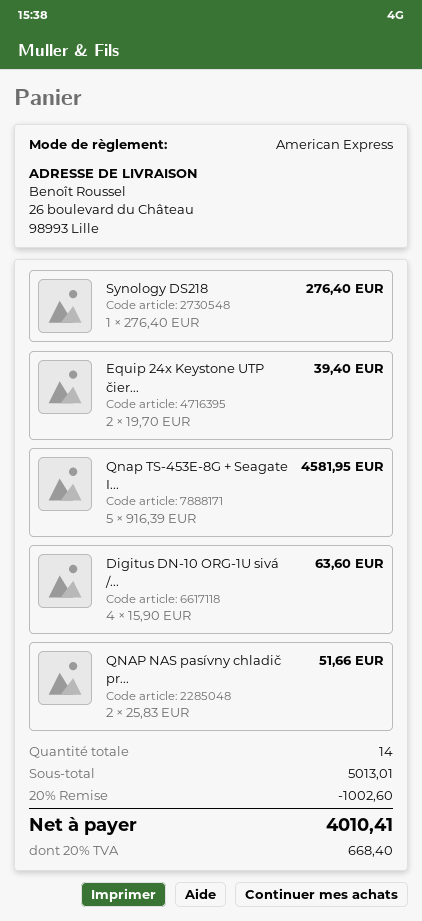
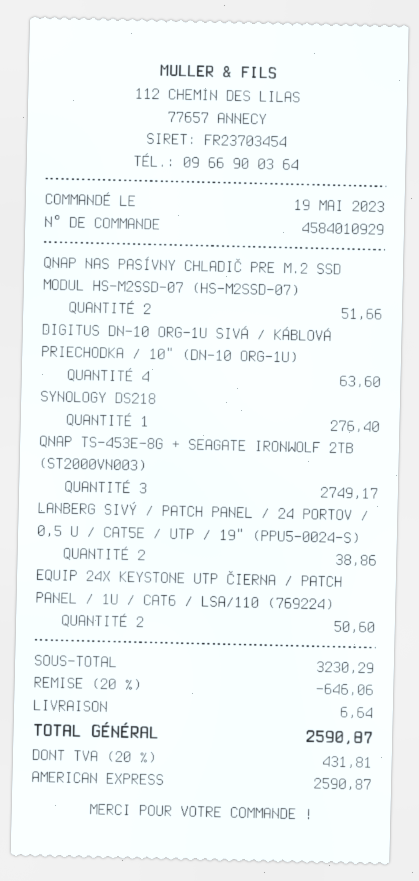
Equip 24x Keystone UTP čier...: 2 for 39.40 -> 2 for 50.60
Qnap TS-453E-8G + Seagate I...: 5 for 4581.95 -> 3 for 2749.17
LANBERG SIVÝ / PATCH PANEL / 24 PORTOV / 0,5 U / CAT5E / UTP / 19" (PPU5-0024-S): none -> 2 for 38.86
subtotal: 5013.01 -> 3230.29
discount: 20% = 1002.60 -> 20% = 646.06
shipping: none -> 6.64
tax: 20% = 668.40 -> 20% = 431.81
total: 4010.41 -> 2590.87

